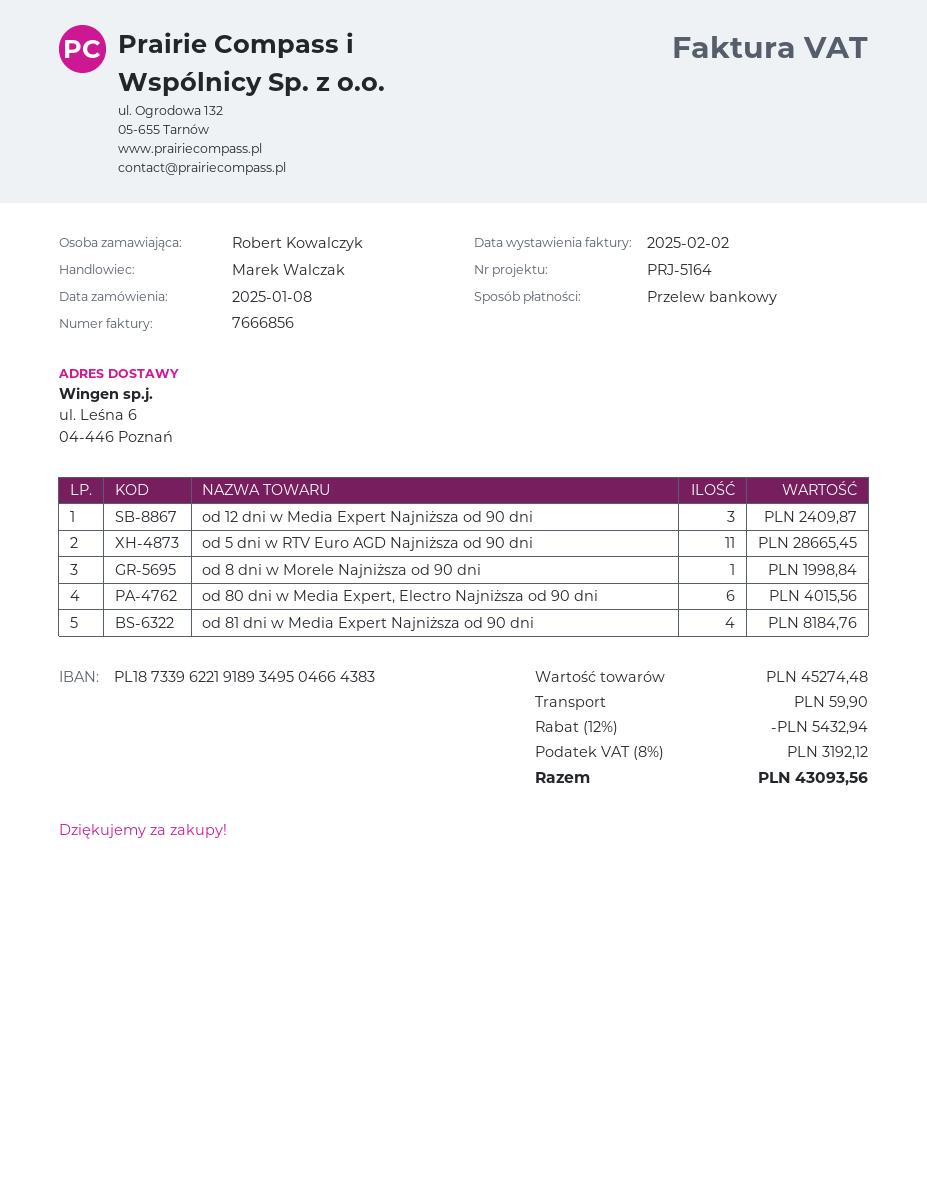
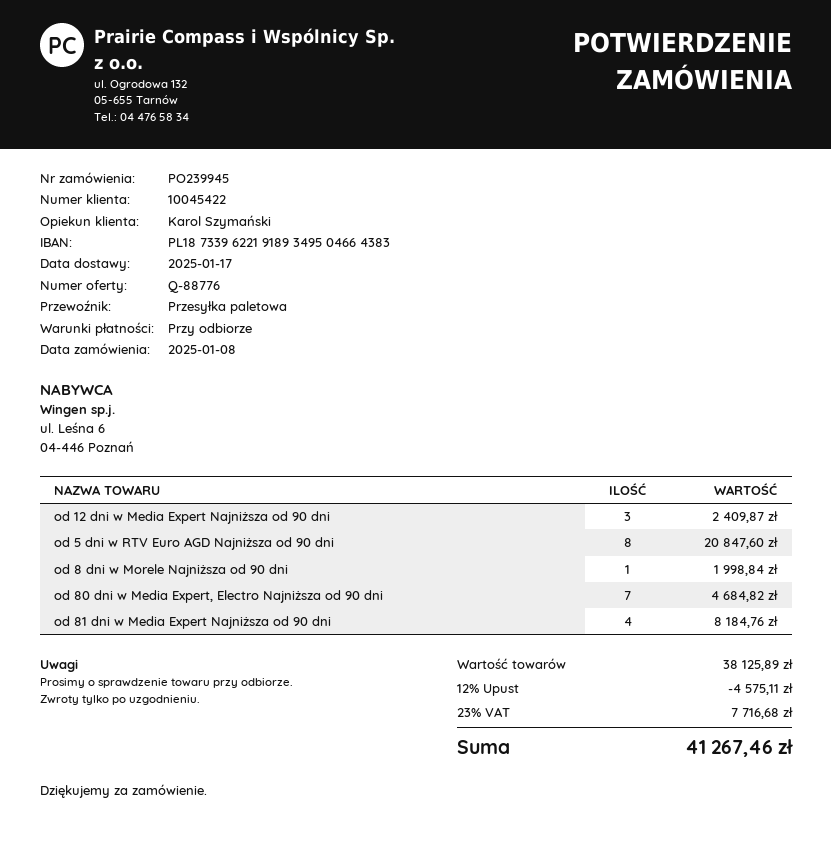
sales rep: Marek Walczak -> Karol Szymański
od 5 dni w RTV Euro AGD Najniższa od 90 dni: 11 for 28665.45 -> 8 for 20847.60
od 80 dni w Media Expert, Electro Najniższa od 90 dni: 6 for 4015.56 -> 7 for 4684.82
subtotal: 45274.48 -> 38125.89
discount: 12% = 5432.94 -> 12% = 4575.11
shipping: 59.90 -> none
tax: 8% = 3192.12 -> 23% = 7716.68
total: 43093.56 -> 41267.46

